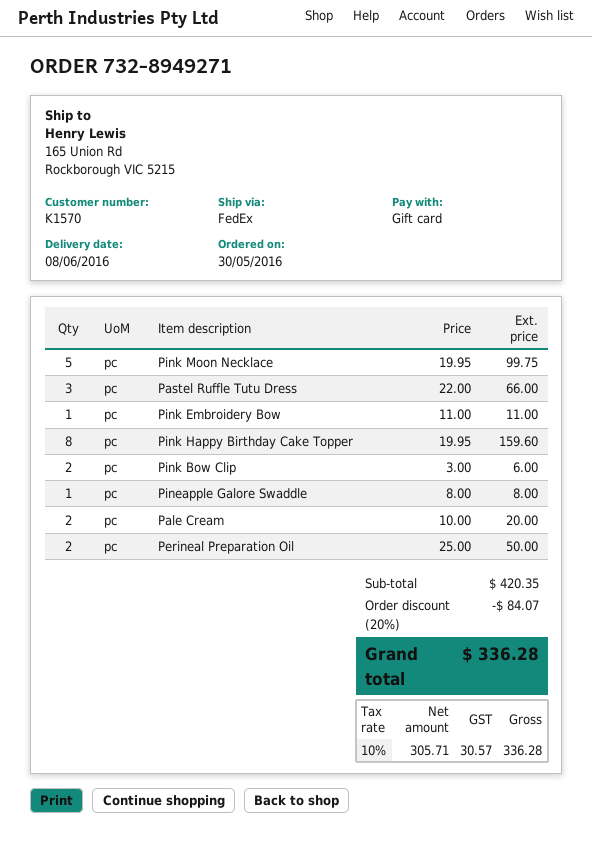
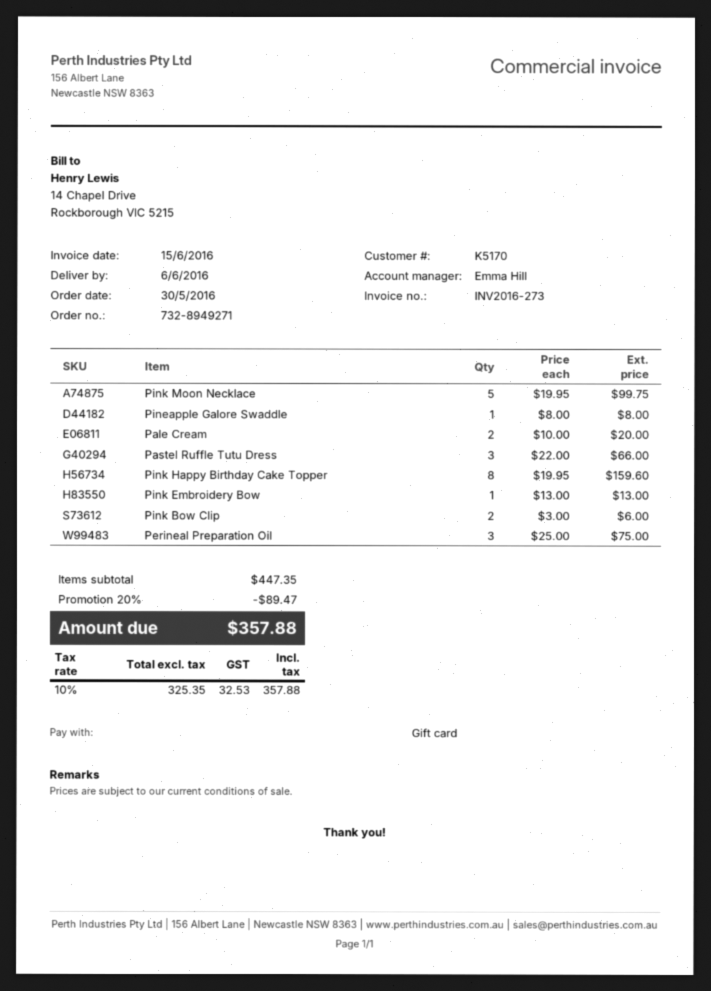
delivery date: 2016-06-08 -> 2016-06-06
customer number: K1570 -> K5170
Pink Embroidery Bow: 1 x 11.00 = 11.00 -> 1 x 13.00 = 13.00
Perineal Preparation Oil: 2 x 25.00 = 50.00 -> 3 x 25.00 = 75.00
subtotal: 420.35 -> 447.35
discount: 20% = 84.07 -> 20% = 89.47
net: 305.71 -> 325.35
tax: 10% = 30.57 -> 10% = 32.53
total: 336.28 -> 357.88

